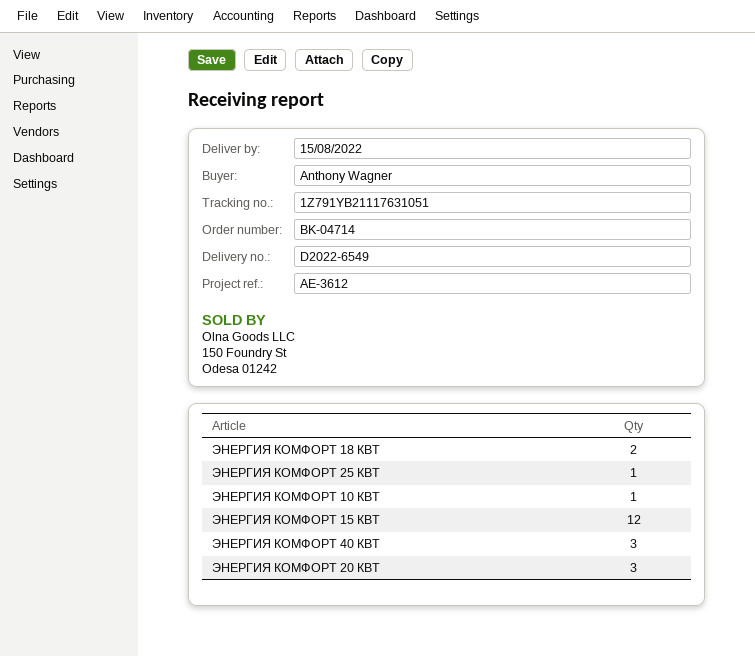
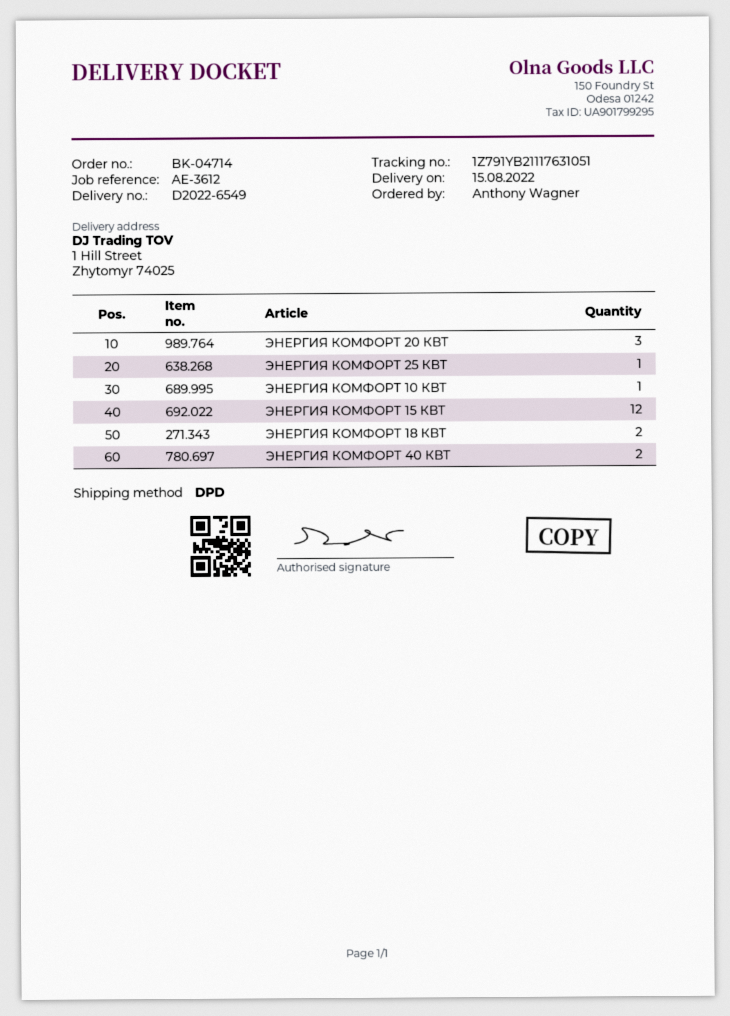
ЭНЕРГИЯ КОМФОРТ 40 КВТ: 3 -> 2

